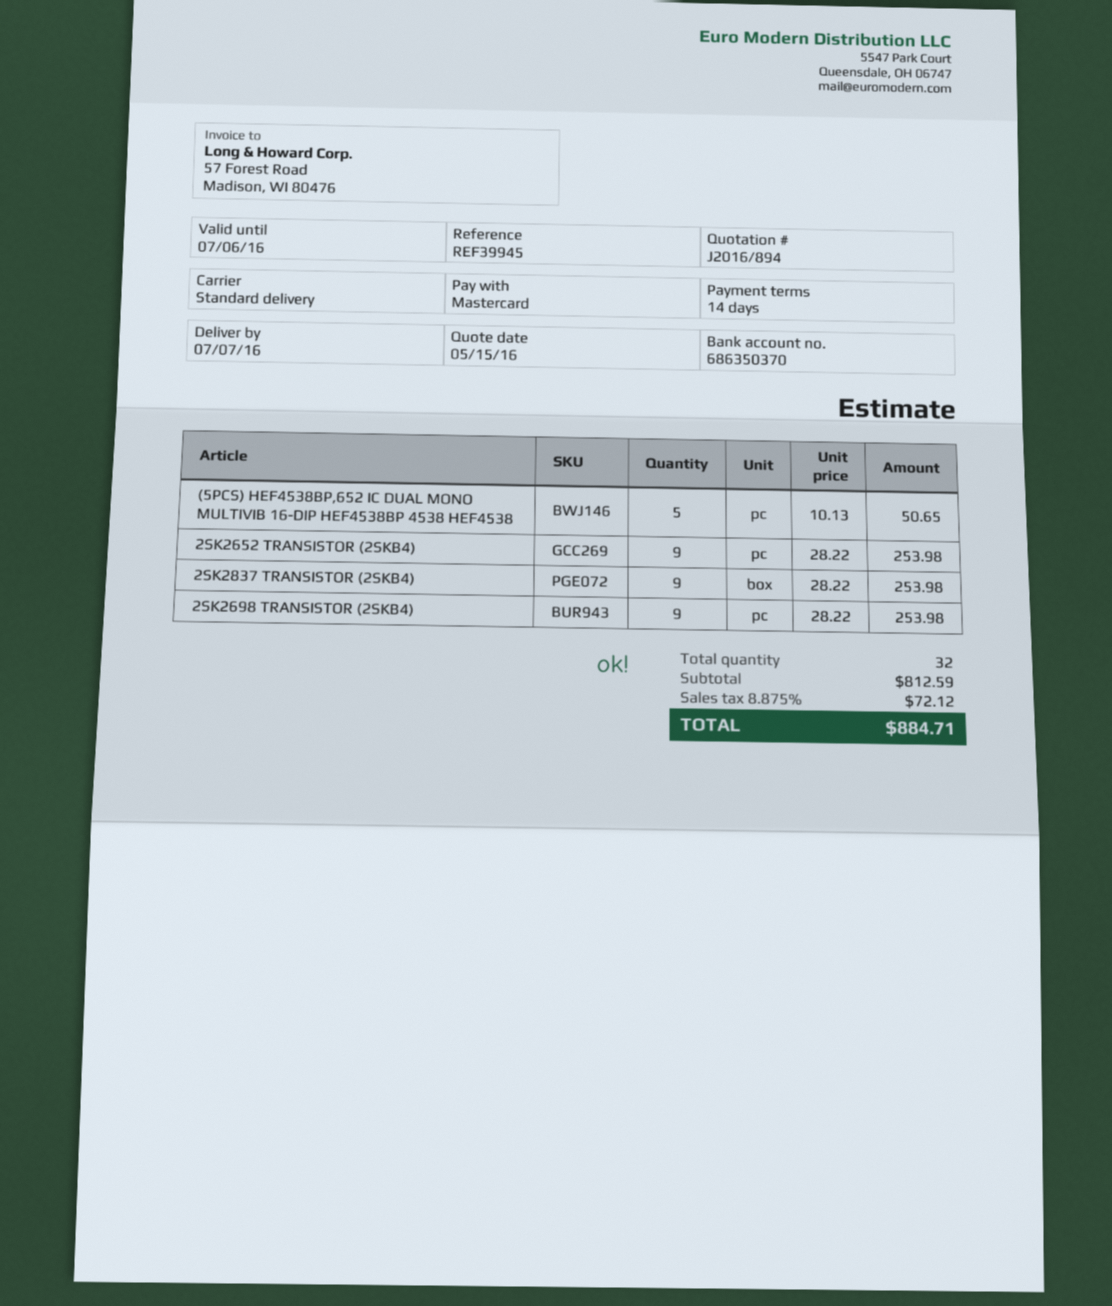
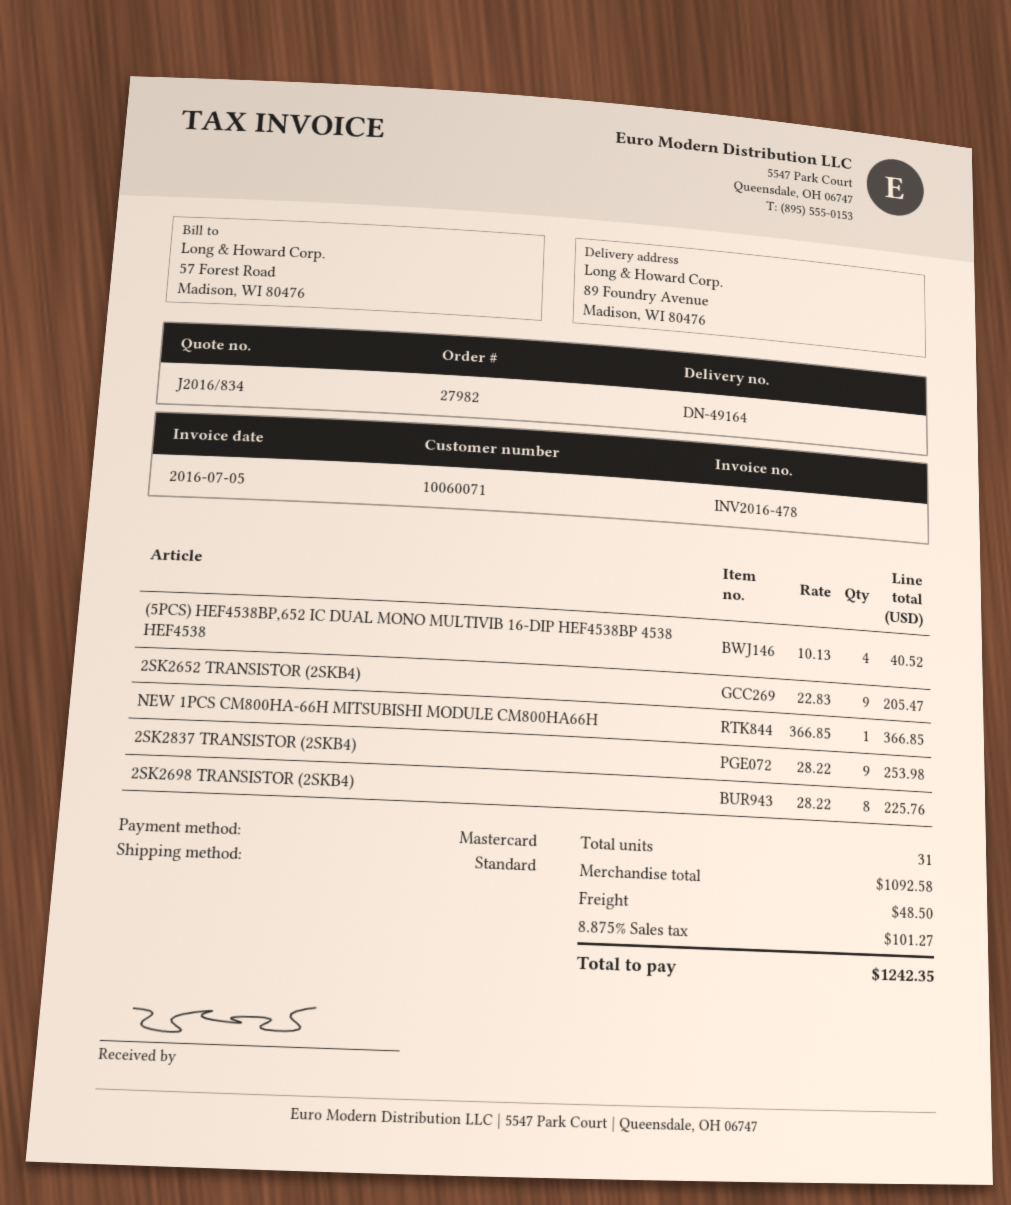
quote number: J2016/894 -> J2016/834
(5PCS) HEF4538BP,652 IC DUAL MONO MULTIVIB 16-DIP HEF4538BP 4538 HEF4538: 5 x 10.13 = 50.65 -> 4 x 10.13 = 40.52
2SK2652 TRANSISTOR (2SKB4): 9 x 28.22 = 253.98 -> 9 x 22.83 = 205.47
2SK2698 TRANSISTOR (2SKB4): 9 x 28.22 = 253.98 -> 8 x 28.22 = 225.76
NEW 1PCS CM800HA-66H MITSUBISHI MODULE CM800HA66H: none -> 1 x 366.85 = 366.85
total quantity: 32 -> 31
subtotal: 812.59 -> 1092.58
shipping: none -> 48.50
tax: 8.875% = 72.12 -> 8.875% = 101.27
total: 884.71 -> 1242.35

